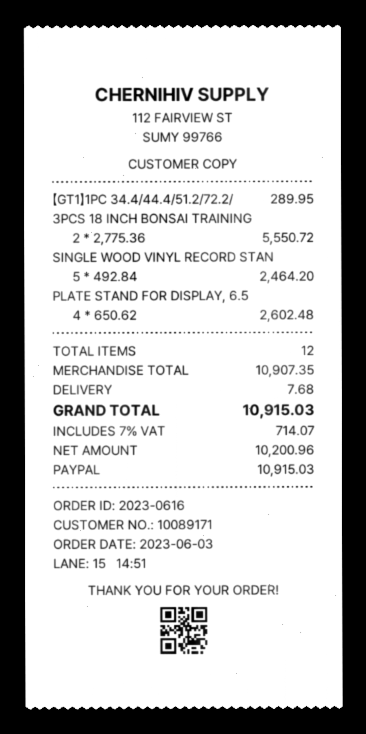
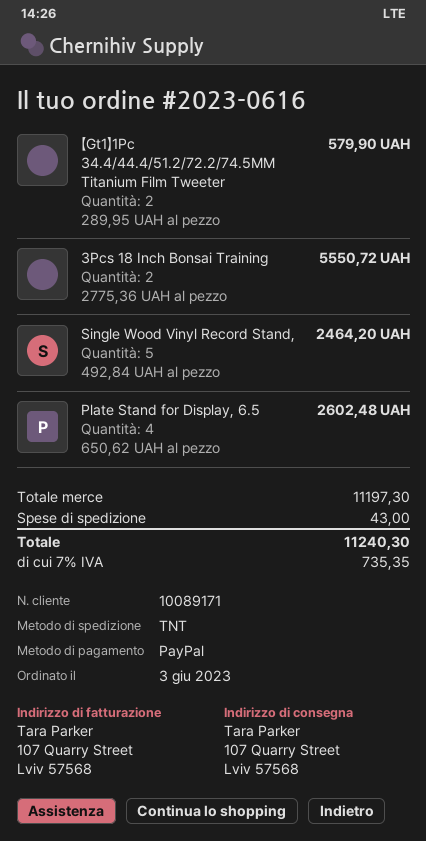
【GT1】1PC 34.4/44.4/51.2/72.2/: 1 x 289.95 = 289.95 -> 2 x 289.95 = 579.90
subtotal: 10907.35 -> 11197.30
shipping: 7.68 -> 43.00
tax: 7% = 714.07 -> 7% = 735.35
total: 10915.03 -> 11240.30

